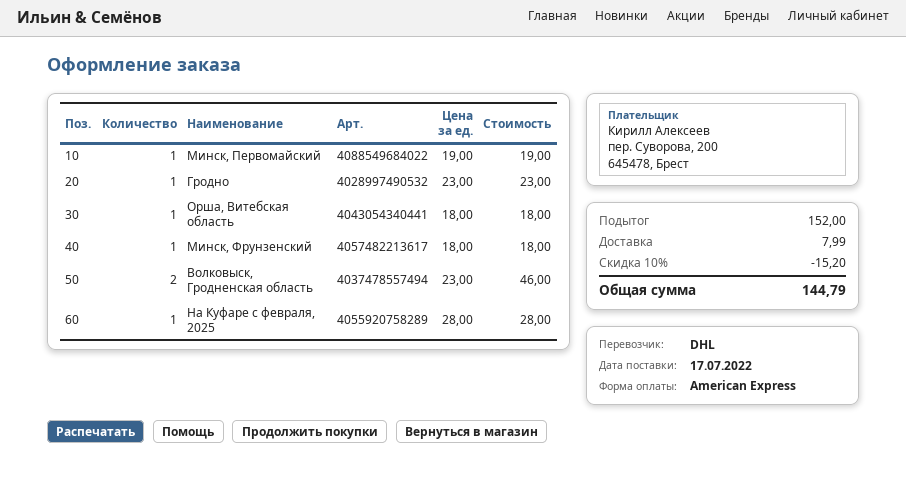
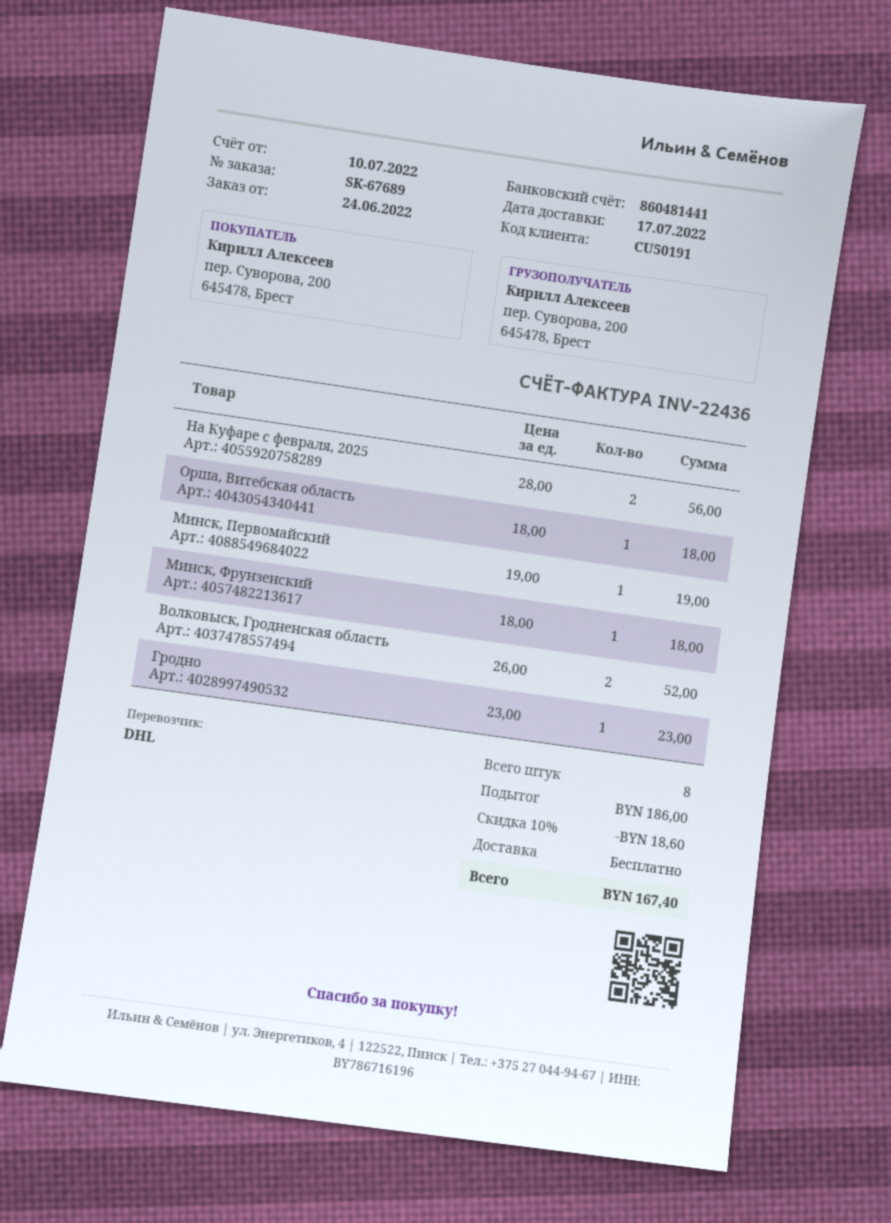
Волковыск, Гродненская область: 2 x 23.00 = 46.00 -> 2 x 26.00 = 52.00
На Куфаре с февраля, 2025: 1 x 28.00 = 28.00 -> 2 x 28.00 = 56.00
subtotal: 152.00 -> 186.00
discount: 10% = 15.20 -> 10% = 18.60
shipping: 7.99 -> 0.00
total: 144.79 -> 167.40

